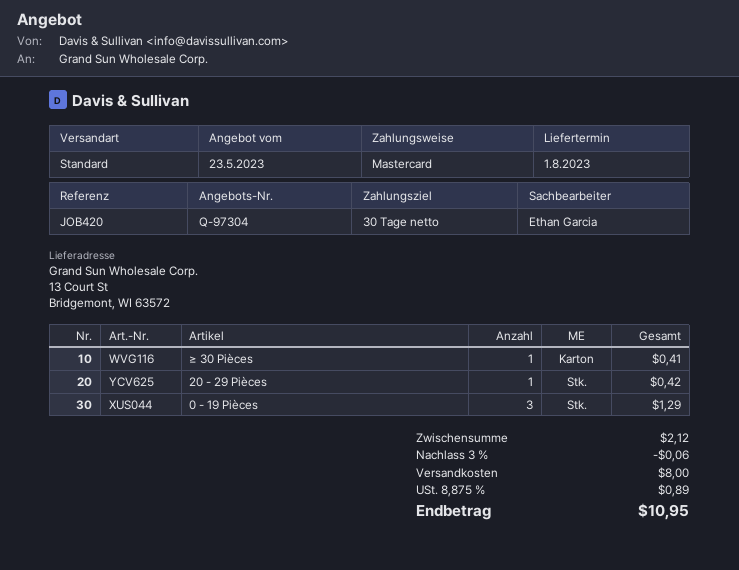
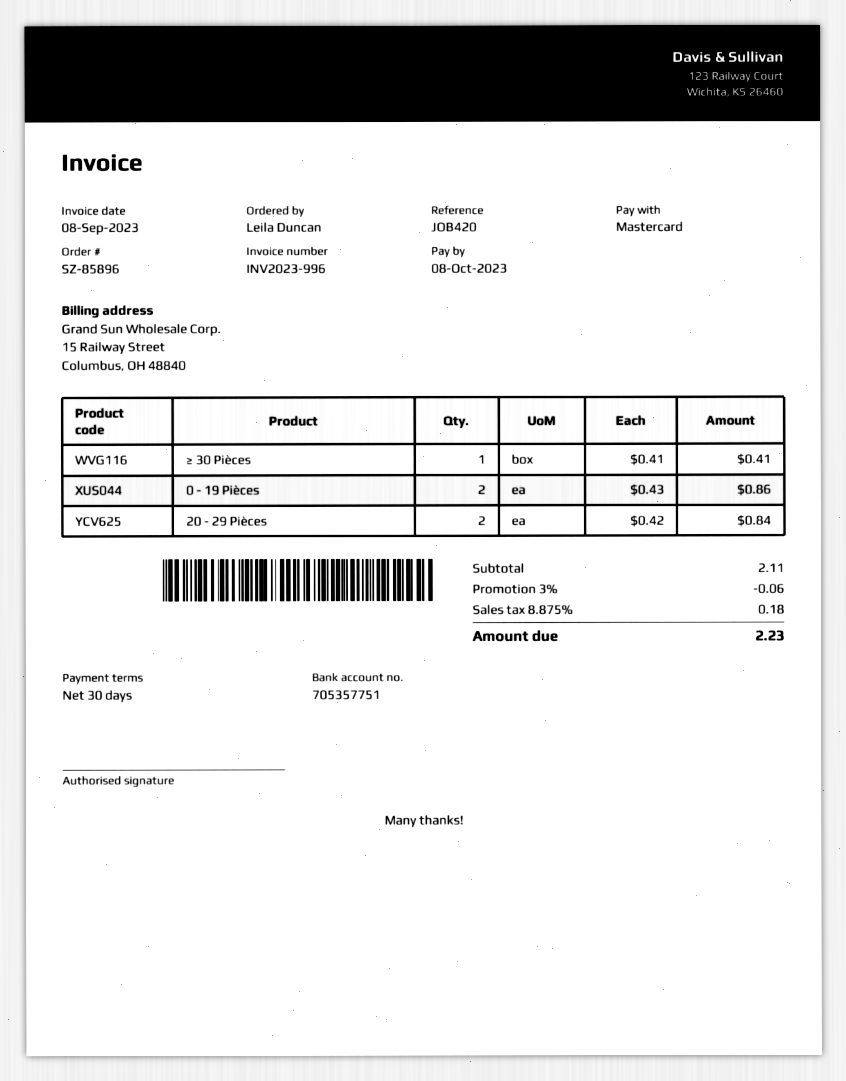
20 - 29 Pièces: 1 for 0.42 -> 2 for 0.84
0 - 19 Pièces: 3 for 1.29 -> 2 for 0.86
subtotal: 2.12 -> 2.11
shipping: 8.00 -> none
tax: 8.875% = 0.89 -> 8.875% = 0.18
total: 10.95 -> 2.23

